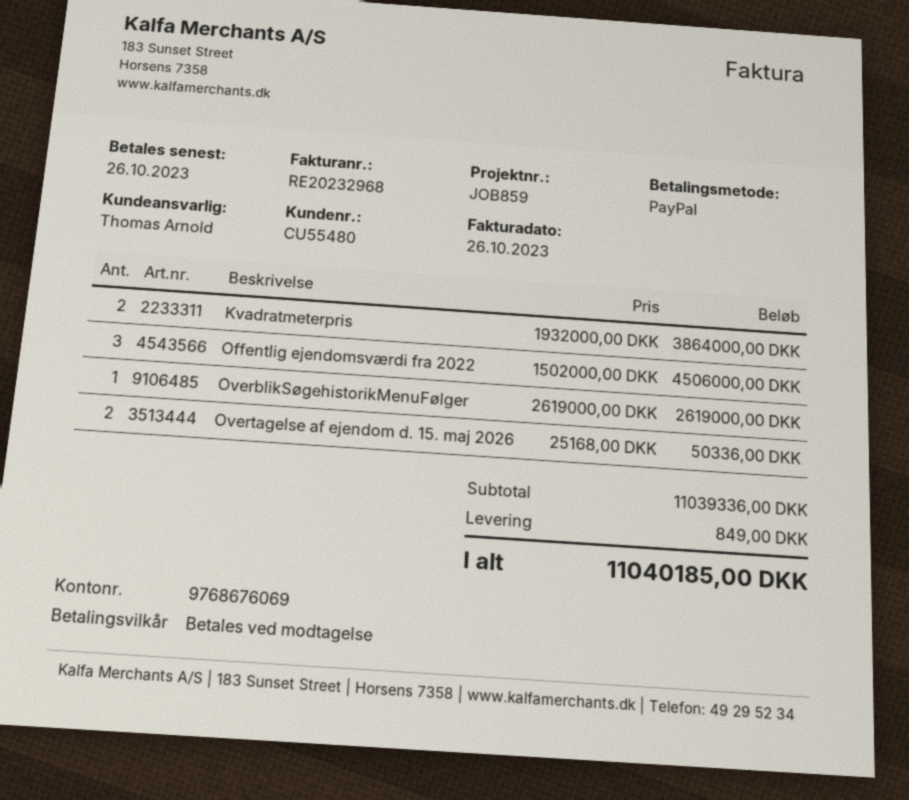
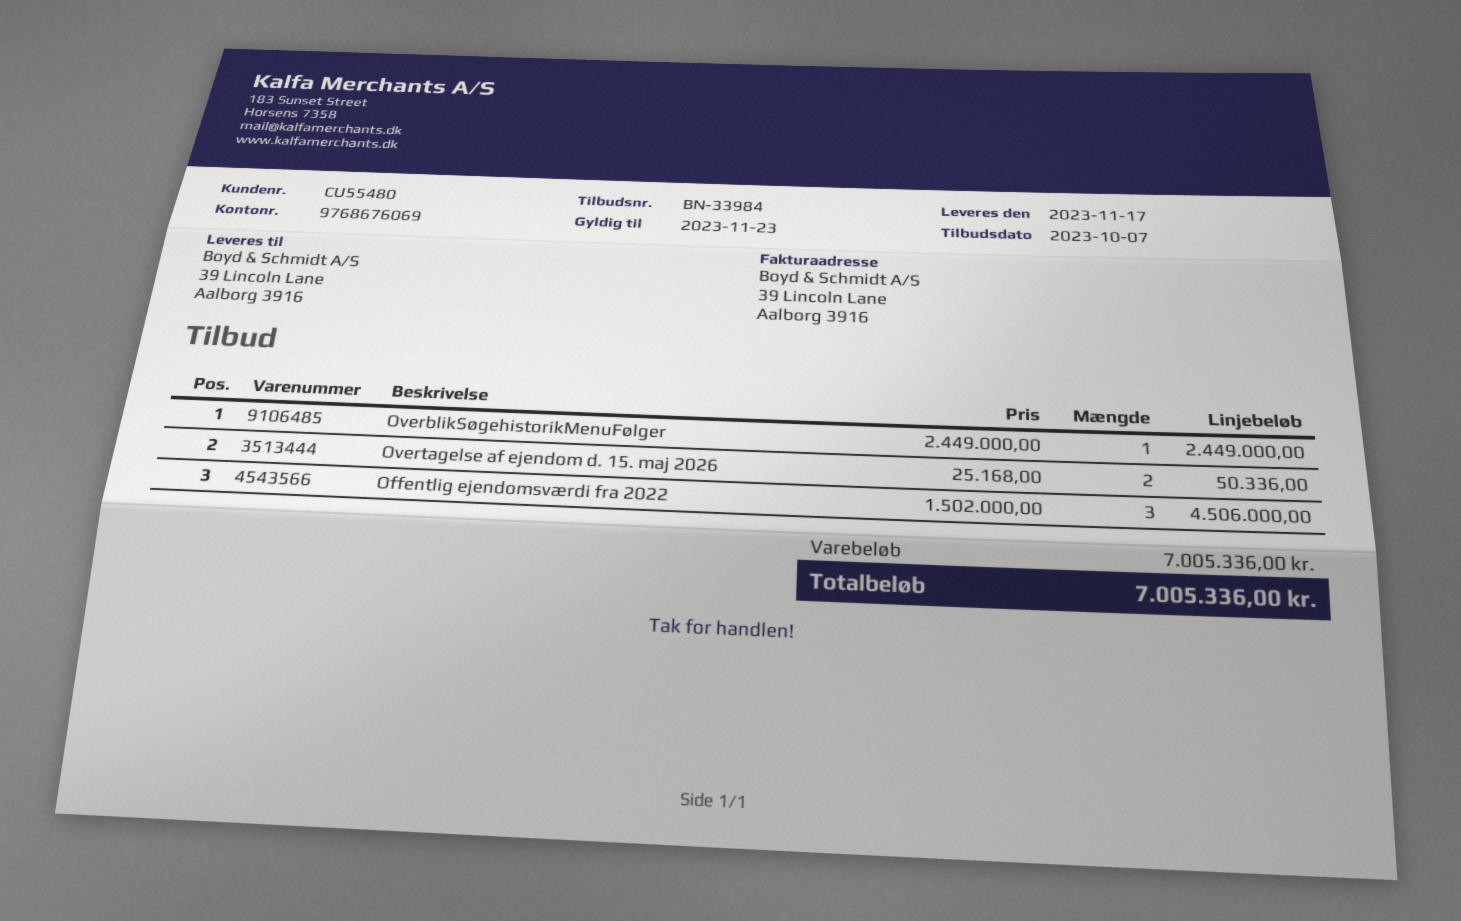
Kvadratmeterpris: 2 x 1932000.00 = 3864000.00 -> none
OverblikSøgehistorikMenuFølger: 1 x 2619000.00 = 2619000.00 -> 1 x 2449000.00 = 2449000.00
subtotal: 11039336.00 -> 7005336.00
shipping: 849.00 -> none
total: 11040185.00 -> 7005336.00

